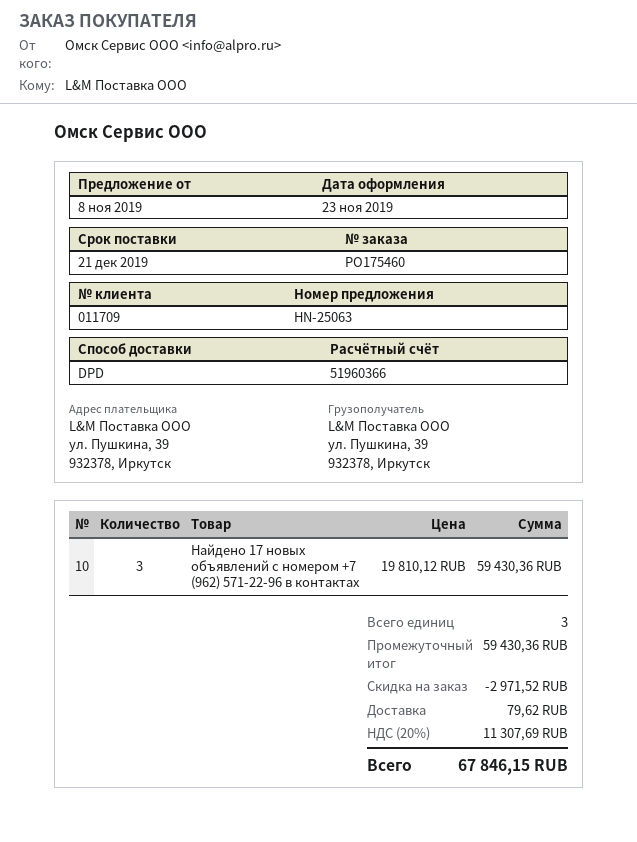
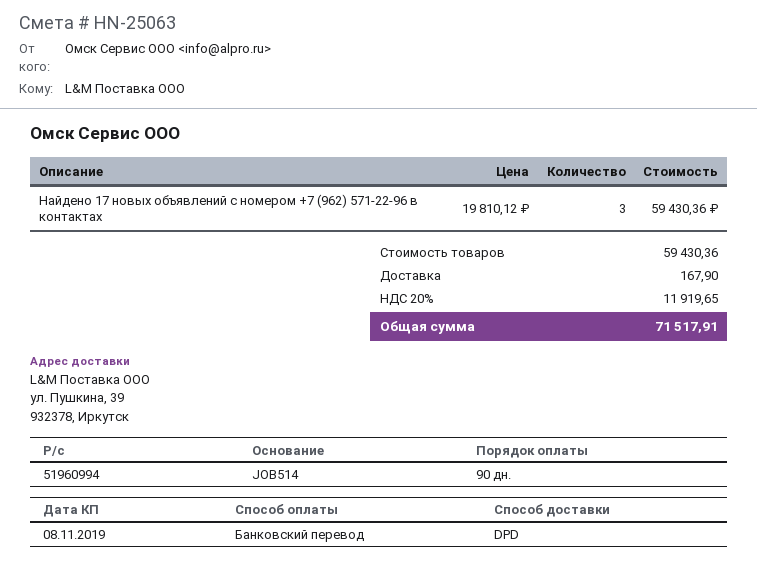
bank account: 51960366 -> 51960994
discount: 2971.52 -> none
shipping: 79.62 -> 167.90
tax: 20% = 11307.69 -> 20% = 11919.65
total: 67846.15 -> 71517.91

